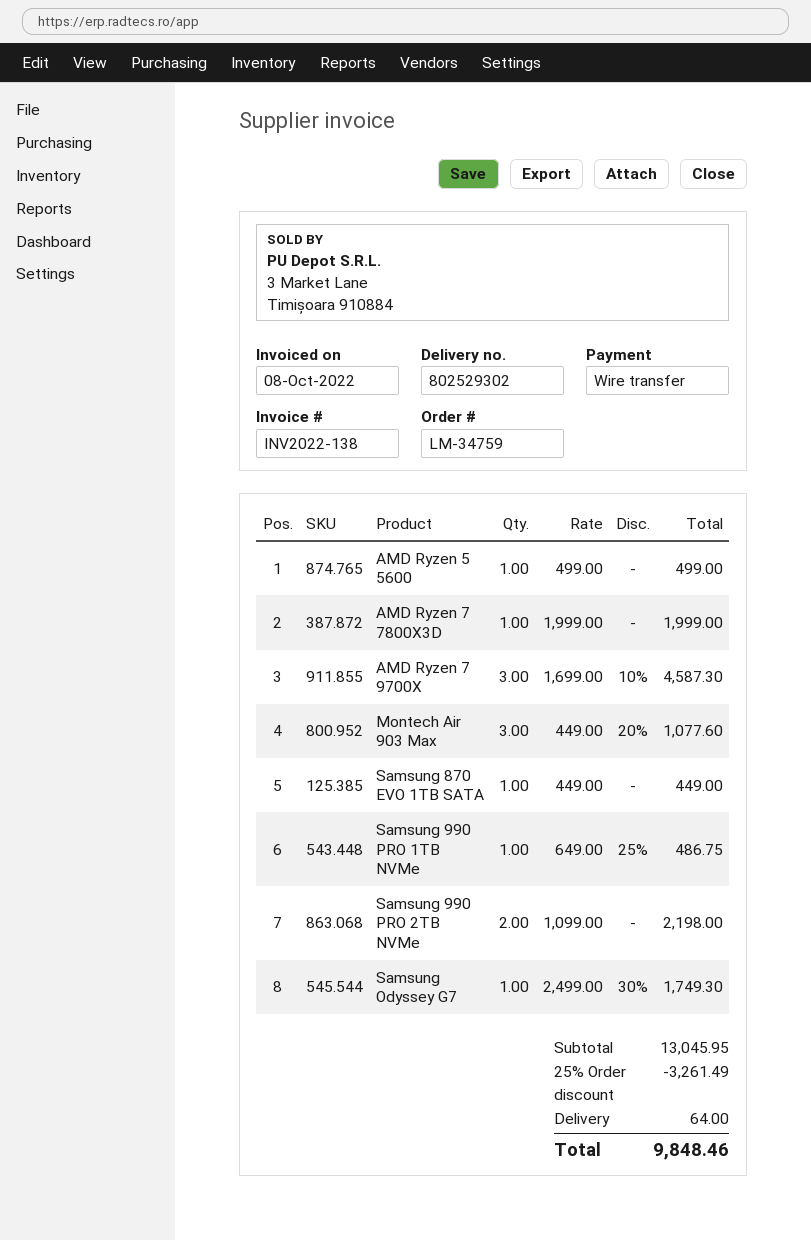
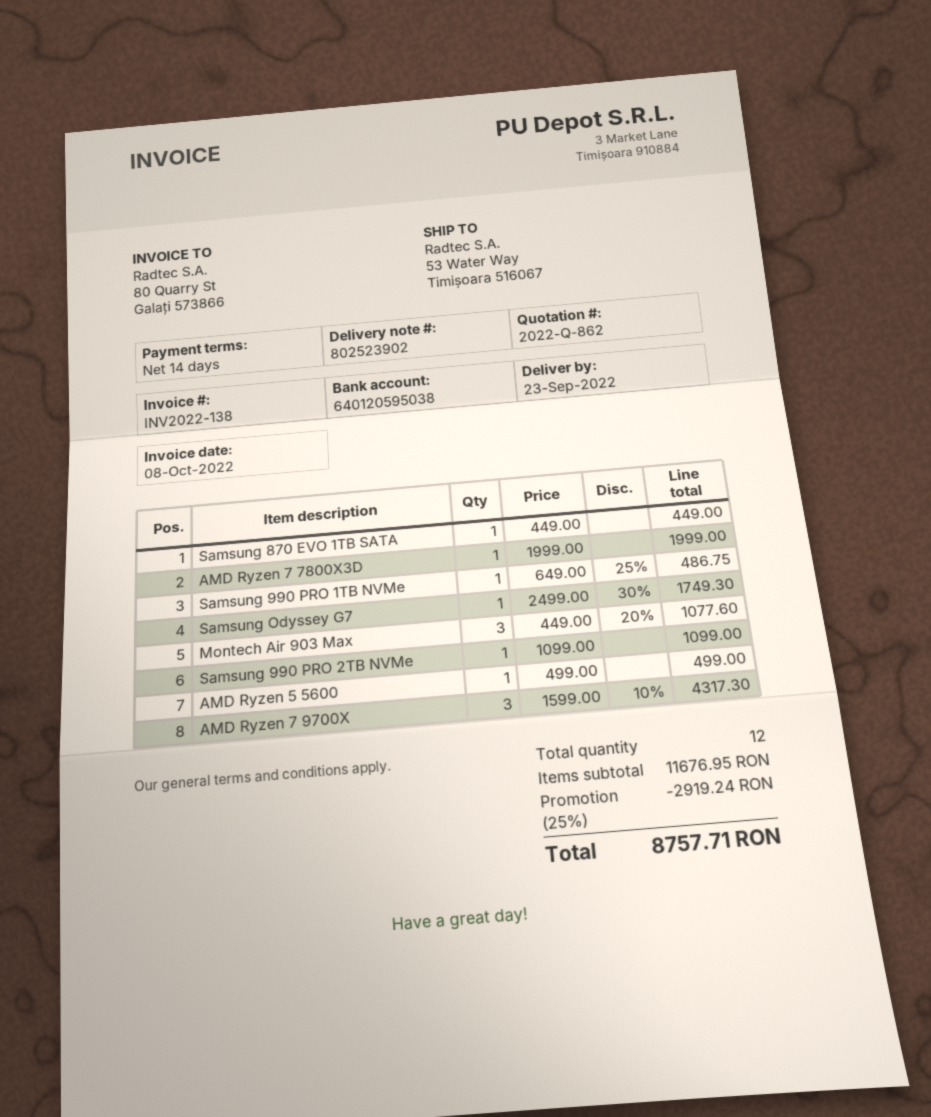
delivery note number: 802529302 -> 802523902
AMD Ryzen 7 9700X: 3 x 1699.00 - 10% = 4587.30 -> 3 x 1599.00 - 10% = 4317.30
Samsung 990 PRO 2TB NVMe: 2 x 1099.00 = 2198.00 -> 1 x 1099.00 = 1099.00
subtotal: 13045.95 -> 11676.95
discount: 25% = 3261.49 -> 25% = 2919.24
shipping: 64.00 -> none
total: 9848.46 -> 8757.71

